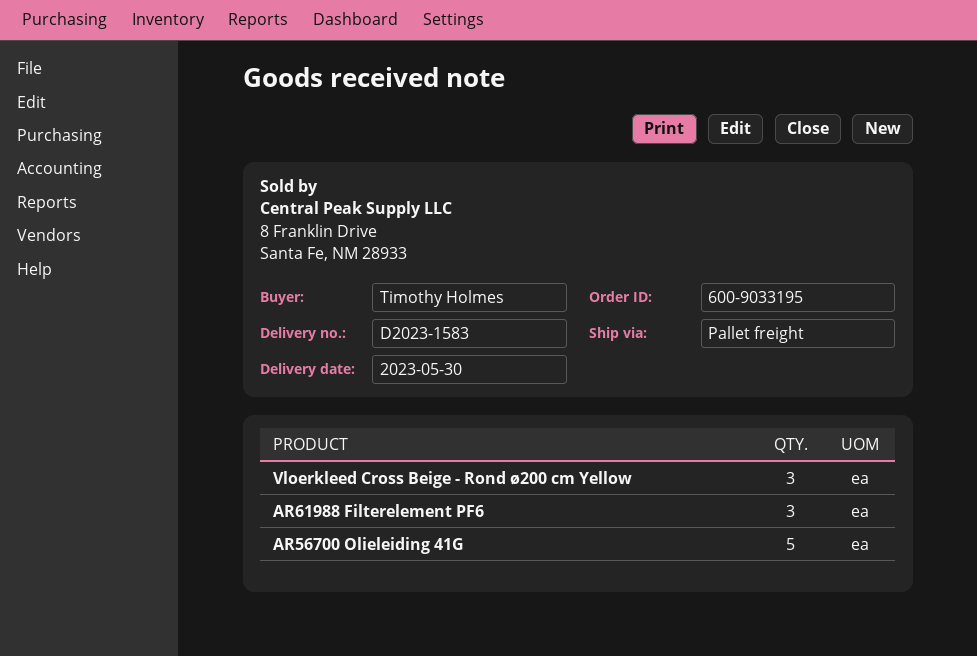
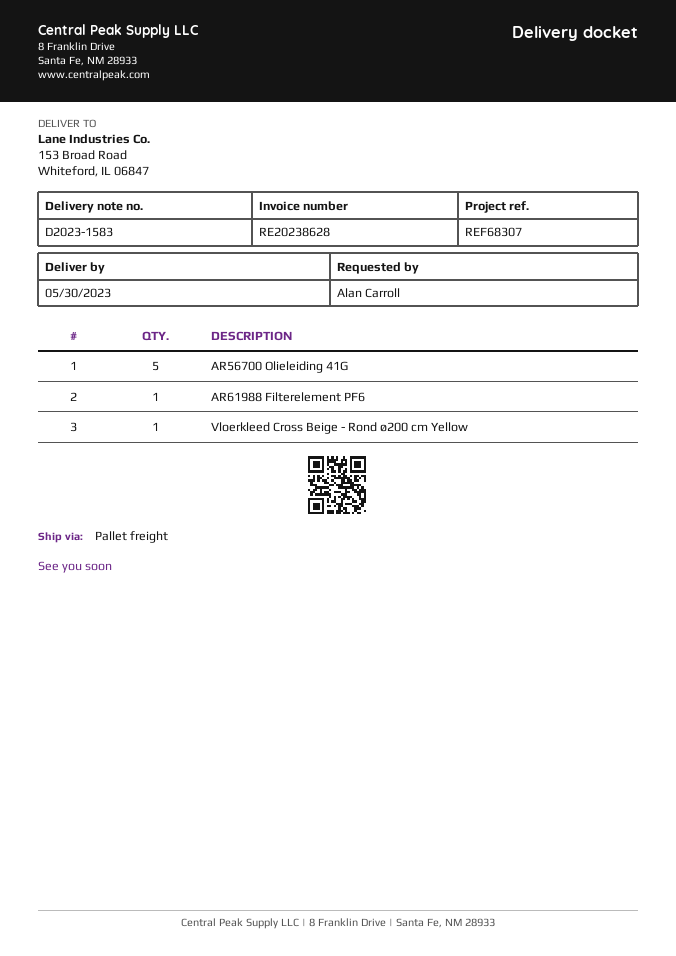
ordered by: Timothy Holmes -> Alan Carroll
Vloerkleed Cross Beige - Rond ø200 cm Yellow: 3 -> 1
AR61988 Filterelement PF6: 3 -> 1

